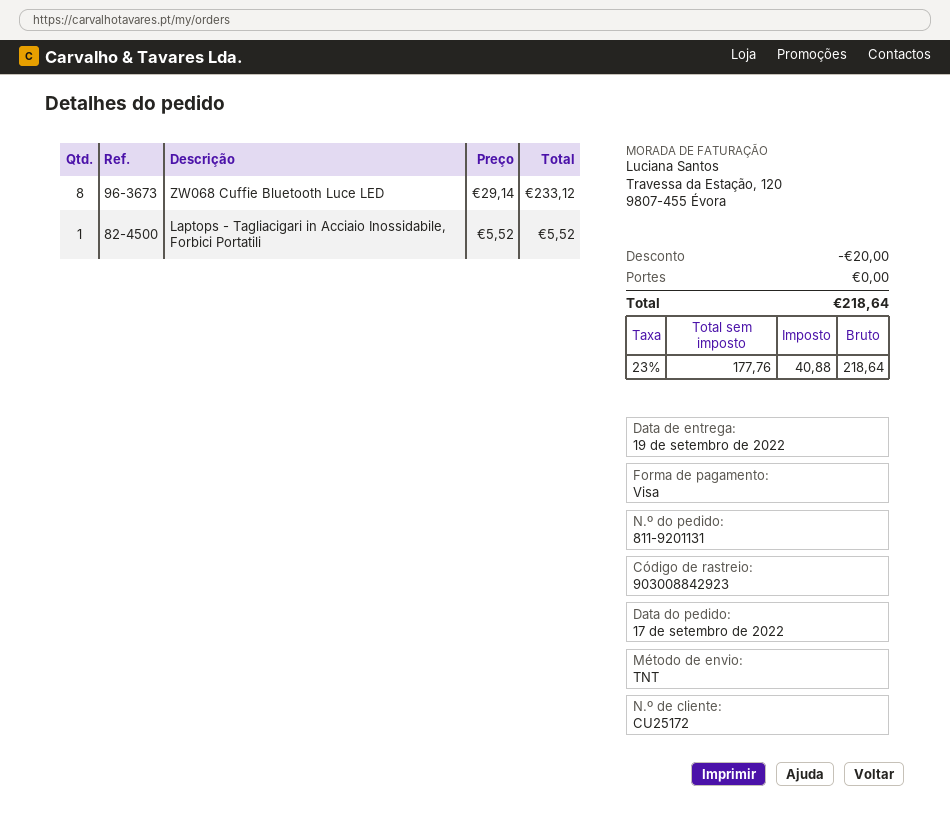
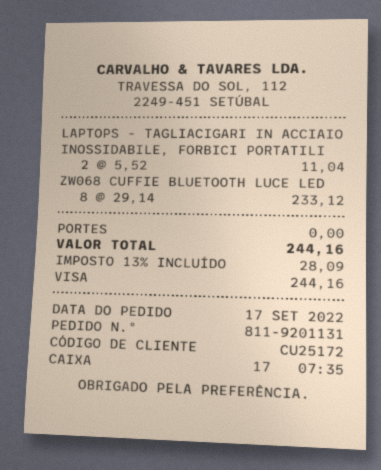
Laptops - Tagliacigari in Acciaio Inossidabile, Forbici Portatili: 1 x 5.52 = 5.52 -> 2 x 5.52 = 11.04
discount: 20.00 -> none
tax: 23% = 40.88 -> 13% = 28.09
total: 218.64 -> 244.16

